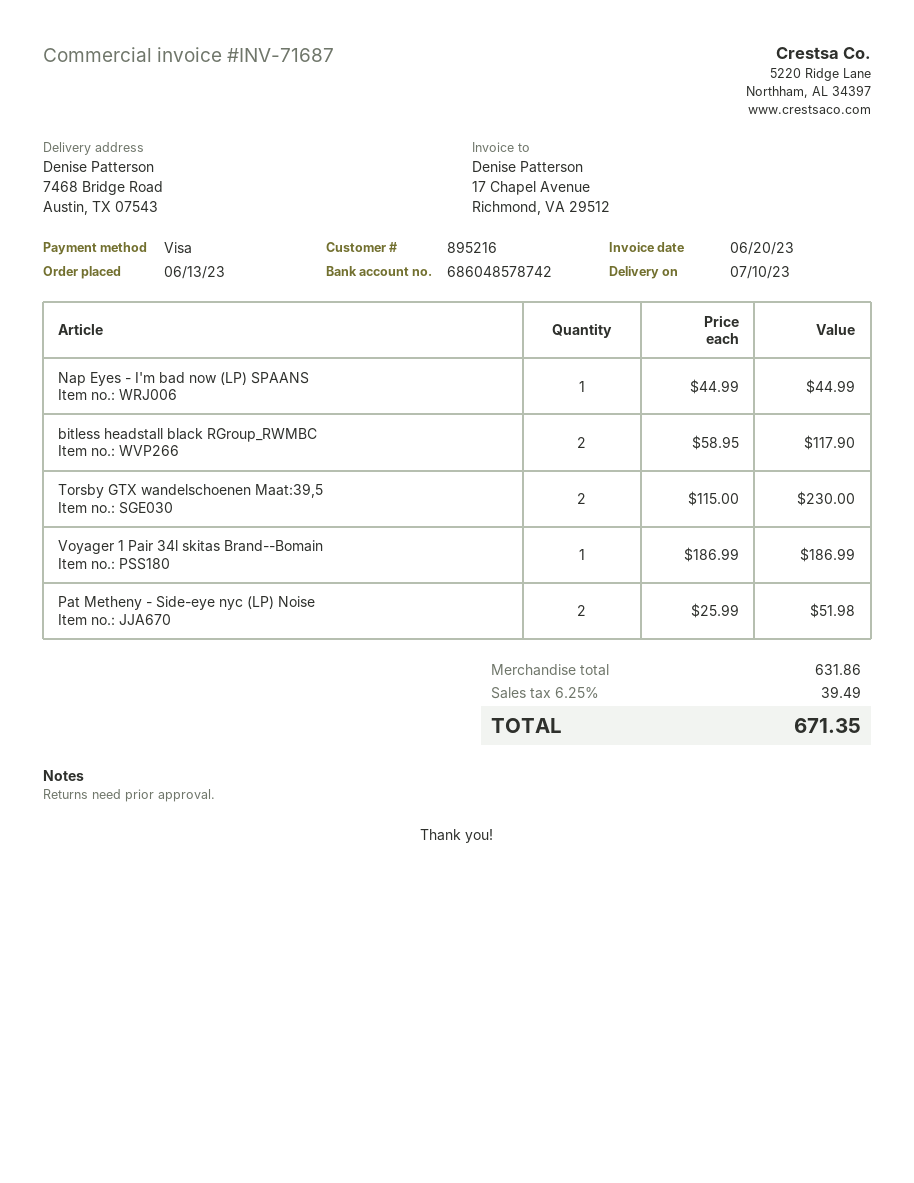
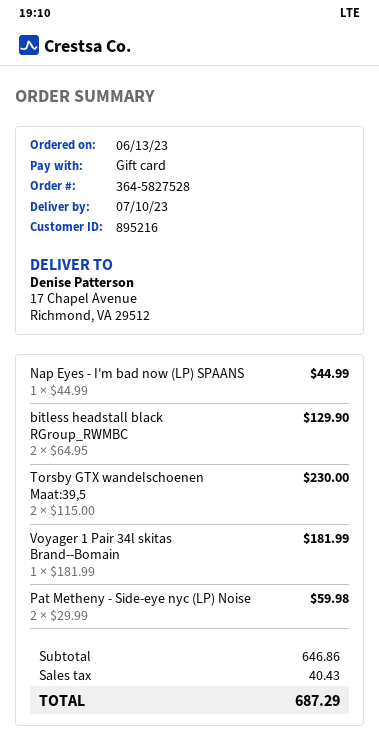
payment method: Visa -> gift card
ship to: 7468 Bridge Road, Austin, TX 07543 -> 17 Chapel Avenue, Richmond, VA 29512
bitless headstall black RGroup_RWMBC: 2 x 58.95 = 117.90 -> 2 x 64.95 = 129.90
Voyager 1 Pair 34l skitas Brand--Bomain: 1 x 186.99 = 186.99 -> 1 x 181.99 = 181.99
Pat Metheny - Side-eye nyc (LP) Noise: 2 x 25.99 = 51.98 -> 2 x 29.99 = 59.98
subtotal: 631.86 -> 646.86
tax: 39.49 -> 40.43
total: 671.35 -> 687.29

